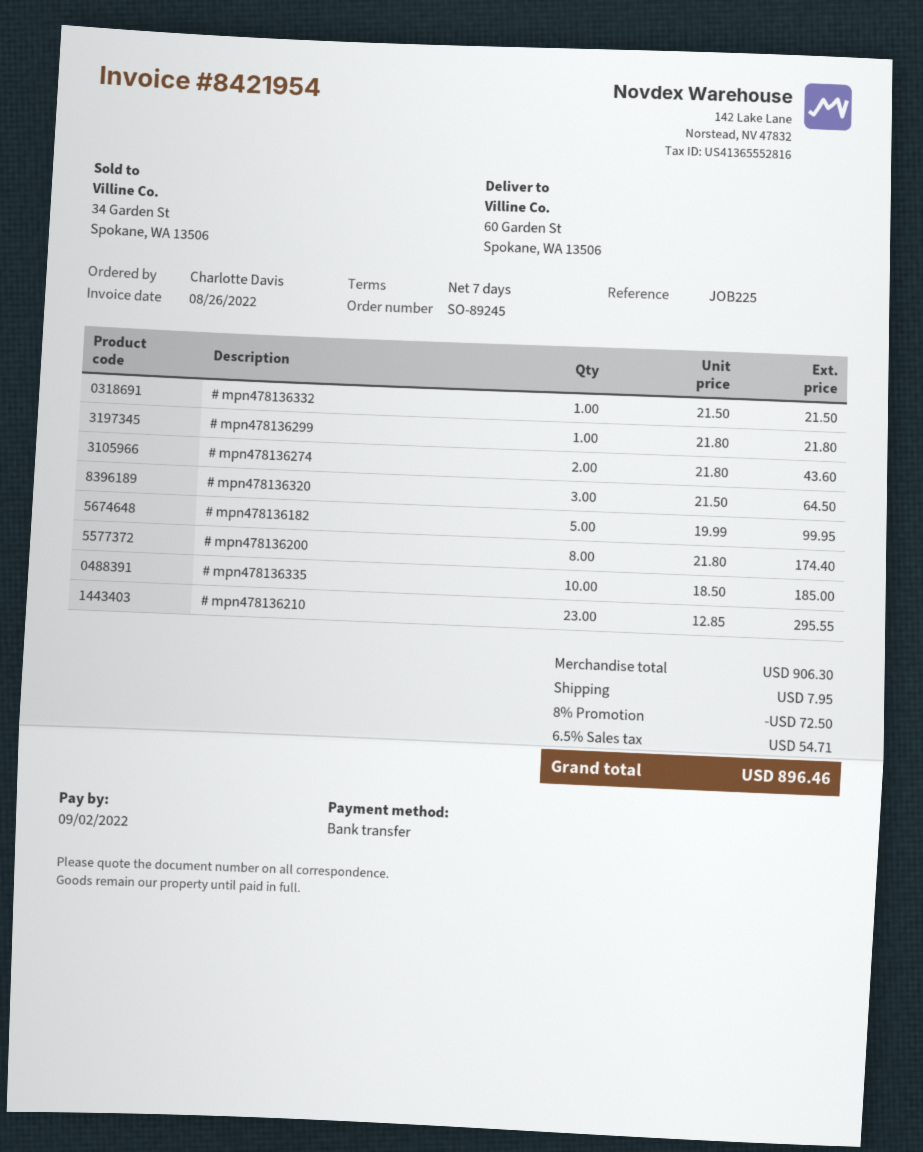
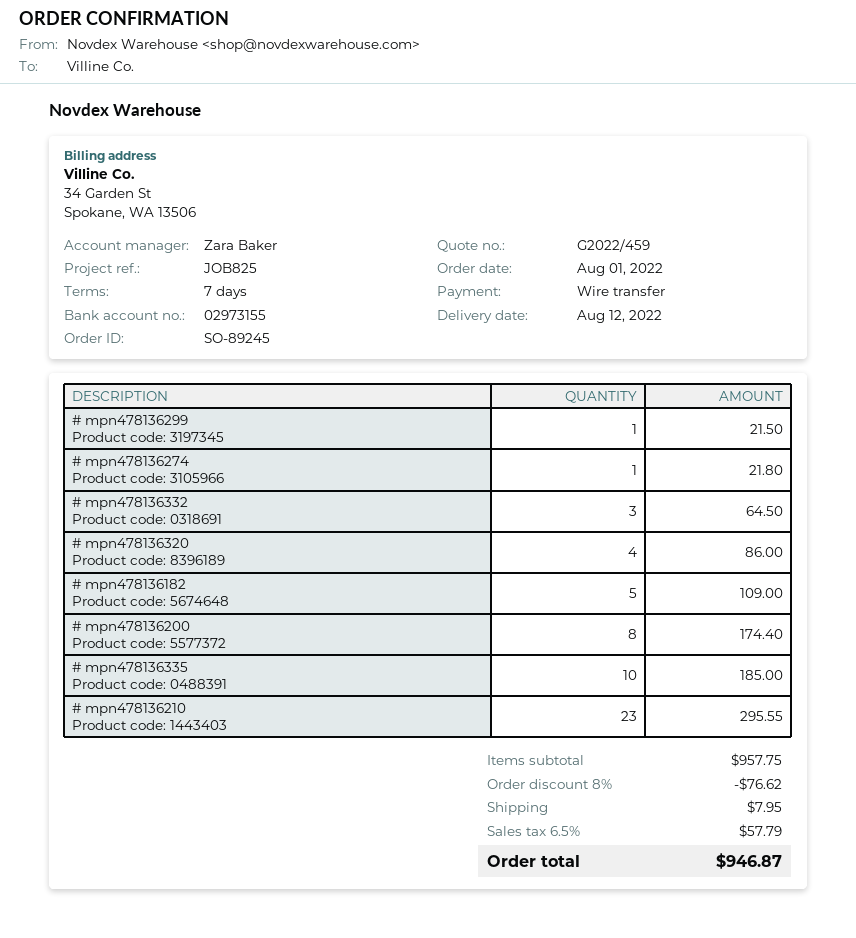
reference: JOB225 -> JOB825
# mpn478136332: 1 for 21.50 -> 3 for 64.50
# mpn478136299: 1 for 21.80 -> 1 for 21.50
# mpn478136274: 2 for 43.60 -> 1 for 21.80
# mpn478136320: 3 for 64.50 -> 4 for 86.00
# mpn478136182: 5 for 99.95 -> 5 for 109.00
subtotal: 906.30 -> 957.75
discount: 8% = 72.50 -> 8% = 76.62
tax: 6.5% = 54.71 -> 6.5% = 57.79
total: 896.46 -> 946.87

